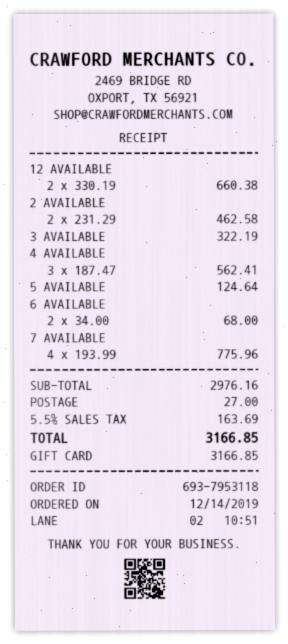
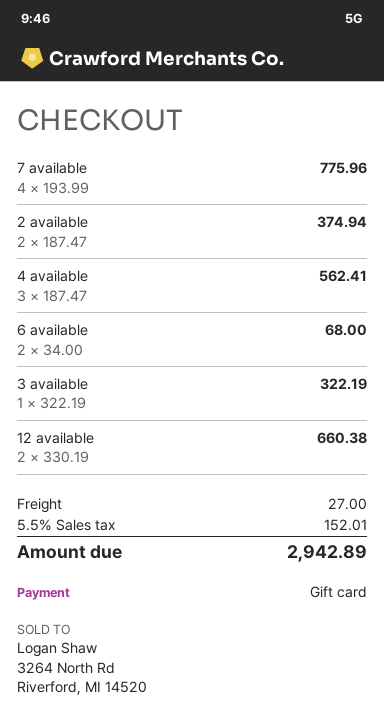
2 AVAILABLE: 2 x 231.29 = 462.58 -> 2 x 187.47 = 374.94
5 AVAILABLE: 1 x 124.64 = 124.64 -> none
tax: 5.5% = 163.69 -> 5.5% = 152.01
total: 3166.85 -> 2942.89

